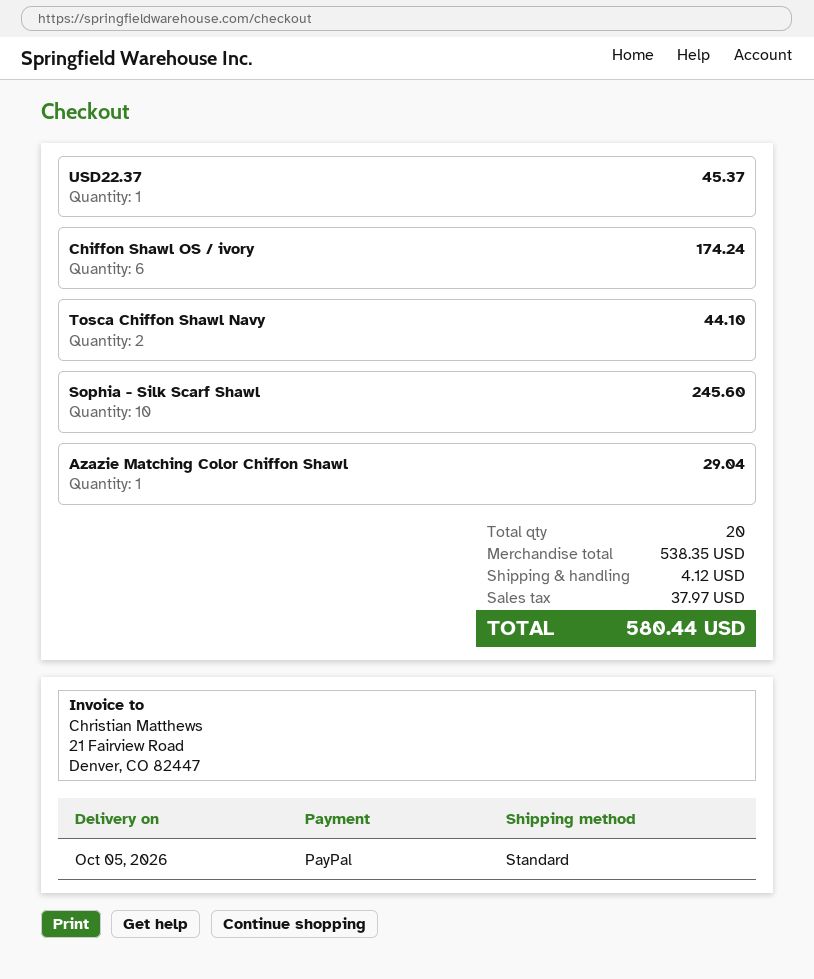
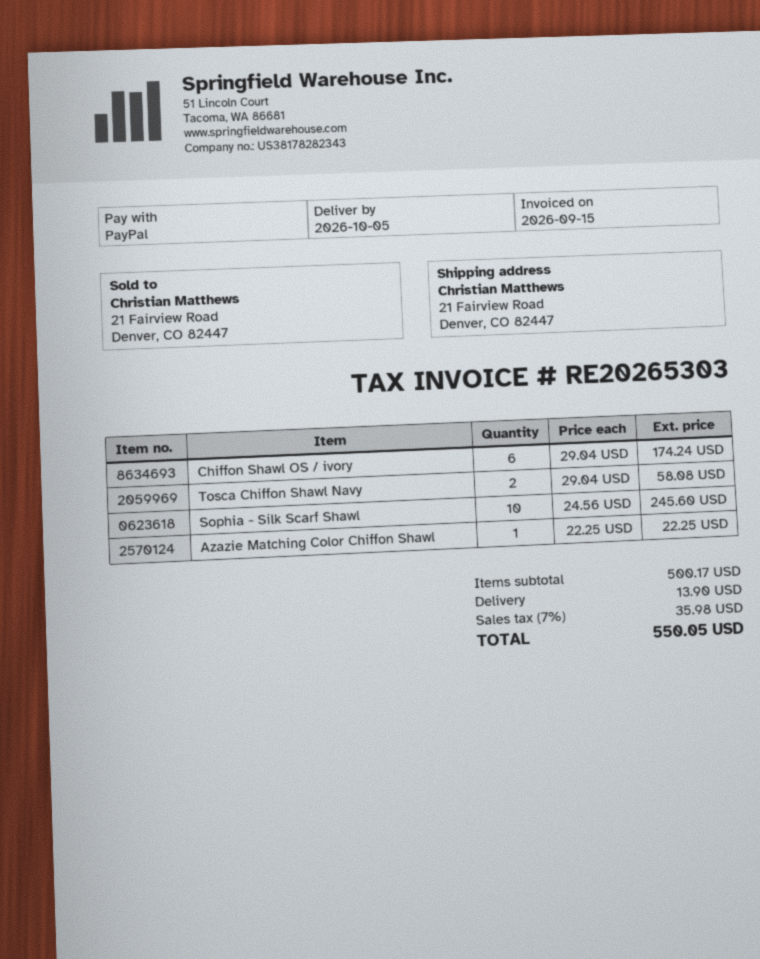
USD22.37: 1 for 45.37 -> none
Tosca Chiffon Shawl Navy: 2 for 44.10 -> 2 for 58.08
Azazie Matching Color Chiffon Shawl: 1 for 29.04 -> 1 for 22.25
subtotal: 538.35 -> 500.17
shipping: 4.12 -> 13.90
tax: 37.97 -> 35.98
total: 580.44 -> 550.05

